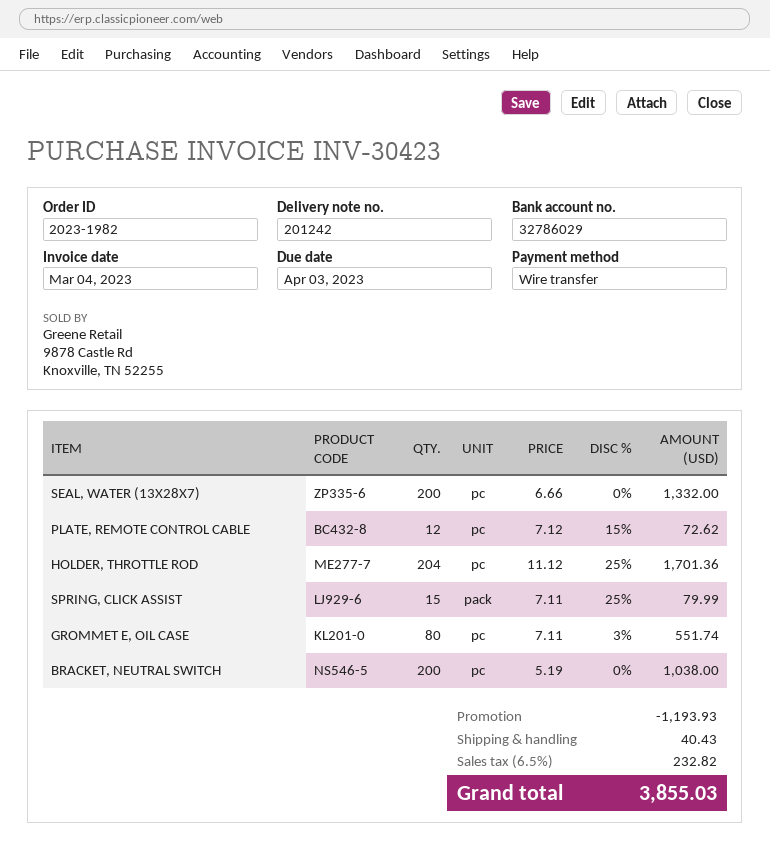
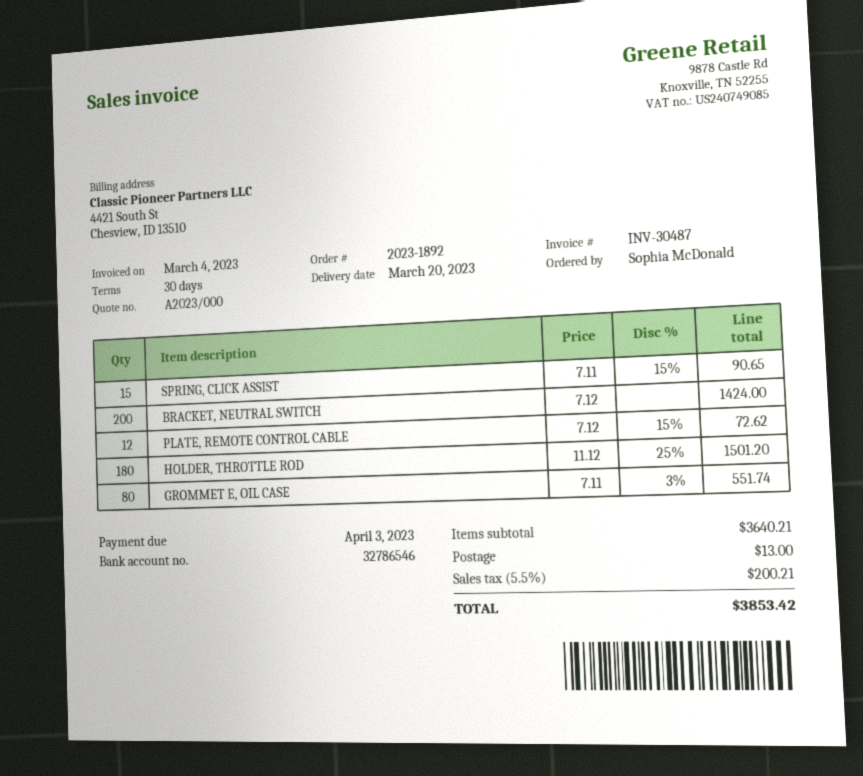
order number: 2023-1982 -> 2023-1892
invoice number: INV-30423 -> INV-30487
bank account: 32786029 -> 32786546
SEAL, WATER (13X28X7): 200 x 6.66 = 1332.00 -> none
HOLDER, THROTTLE ROD: 204 x 11.12 - 25% = 1701.36 -> 180 x 11.12 - 25% = 1501.20
SPRING, CLICK ASSIST: 15 x 7.11 - 25% = 79.99 -> 15 x 7.11 - 15% = 90.65
BRACKET, NEUTRAL SWITCH: 200 x 5.19 = 1038.00 -> 200 x 7.12 = 1424.00
discount: 1193.93 -> none
shipping: 40.43 -> 13.00
tax: 6.5% = 232.82 -> 5.5% = 200.21
total: 3855.03 -> 3853.42

